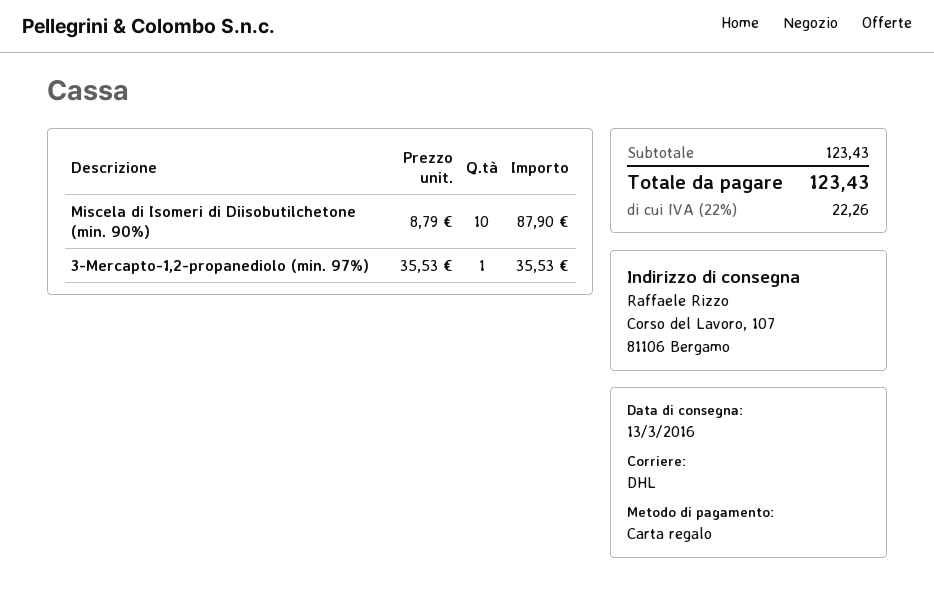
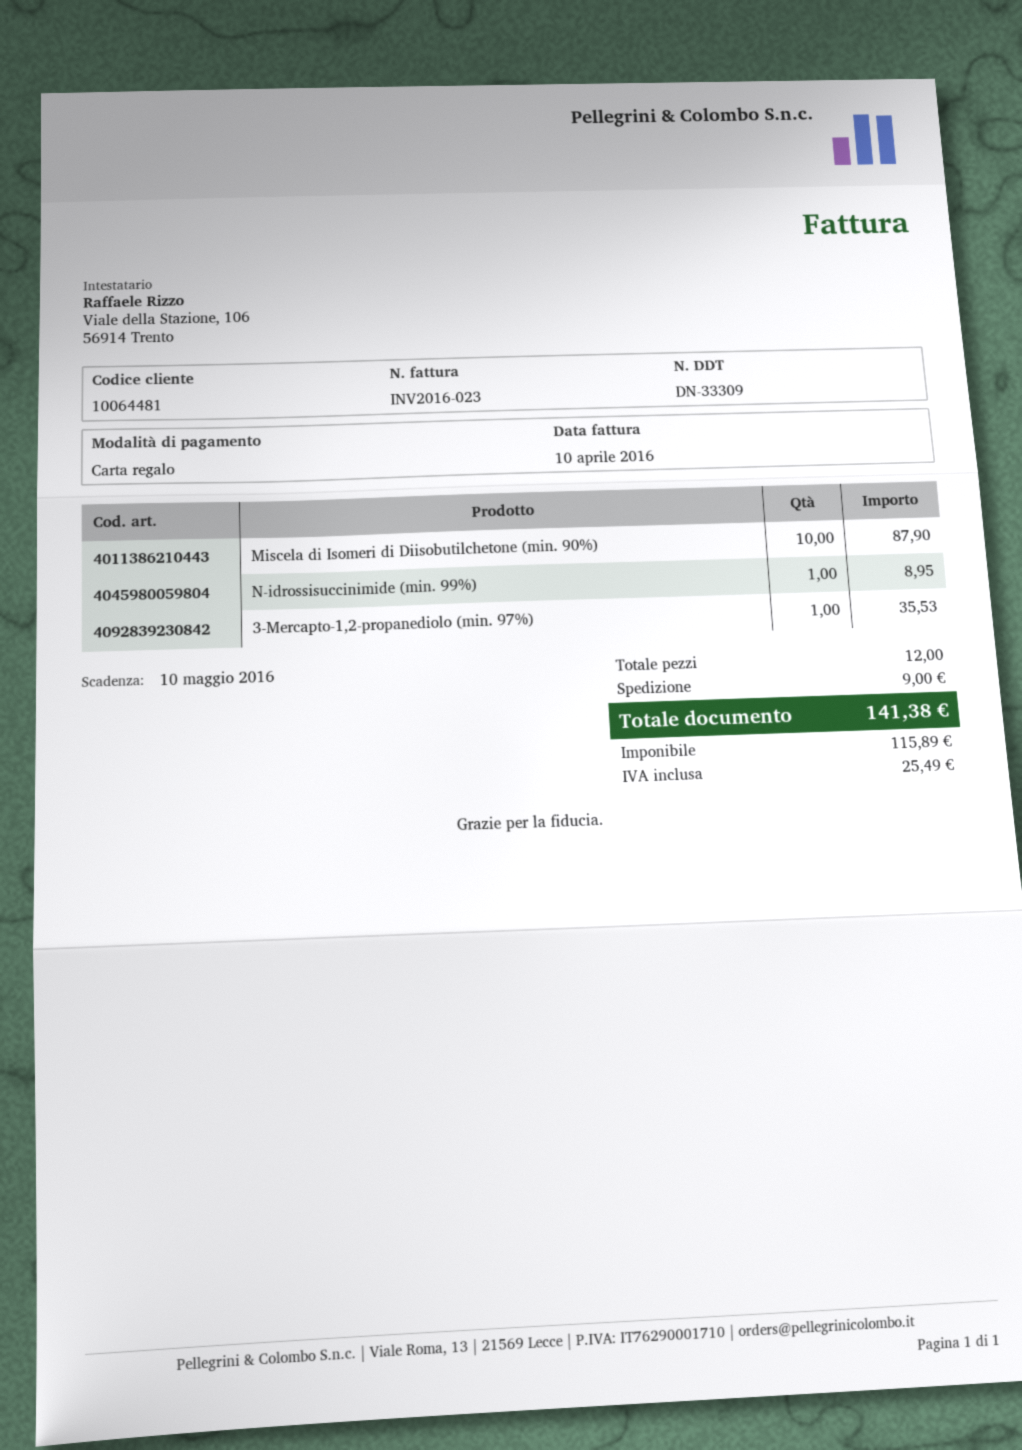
N-idrossisuccinimide (min. 99%): none -> 1 for 8.95
shipping: none -> 9.00
tax: 22.26 -> 25.49
total: 123.43 -> 141.38

